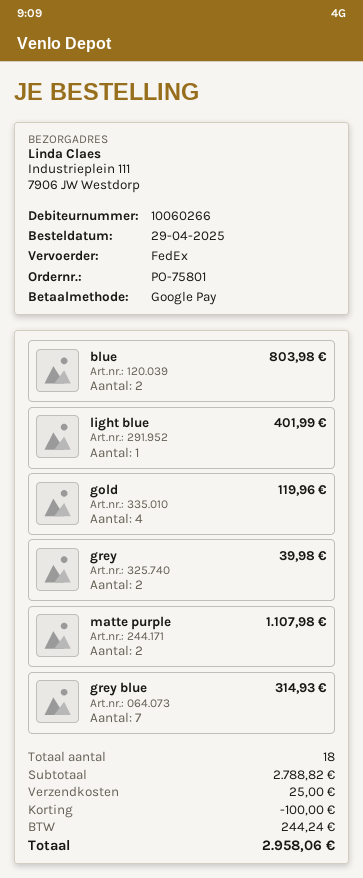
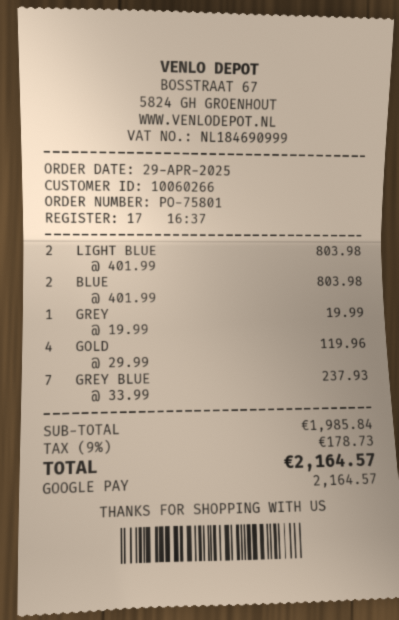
light blue: 1 for 401.99 -> 2 for 803.98
grey: 2 for 39.98 -> 1 for 19.99
matte purple: 2 for 1107.98 -> none
grey blue: 7 for 314.93 -> 7 for 237.93
subtotal: 2788.82 -> 1985.84
discount: 100.00 -> none
shipping: 25.00 -> none
tax: 244.24 -> 178.73
total: 2958.06 -> 2164.57

